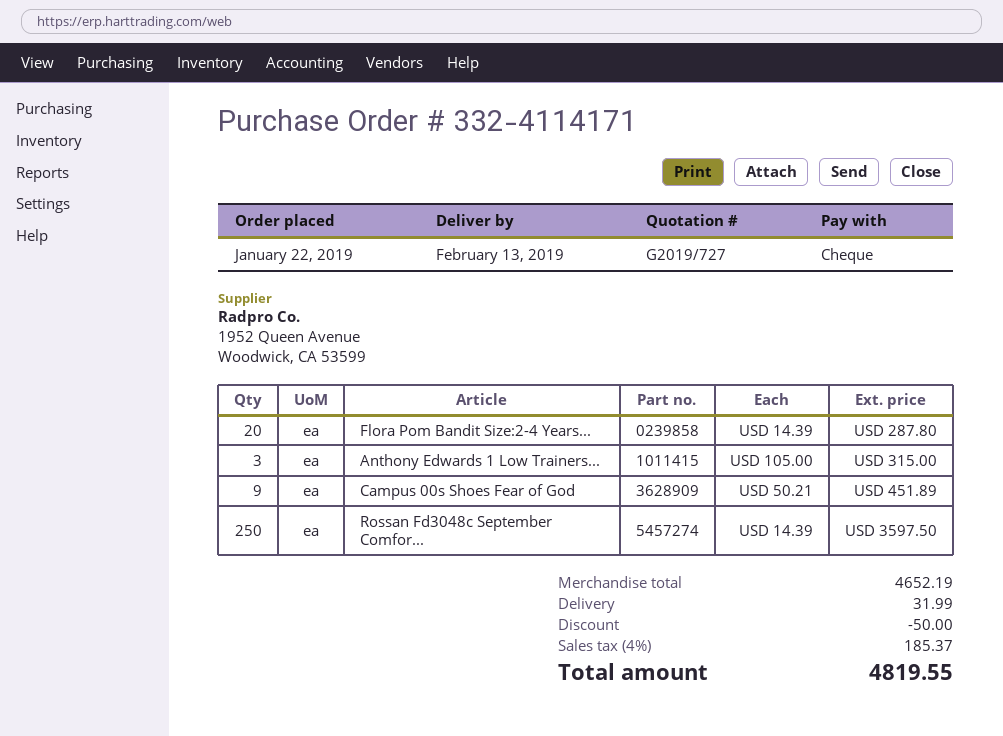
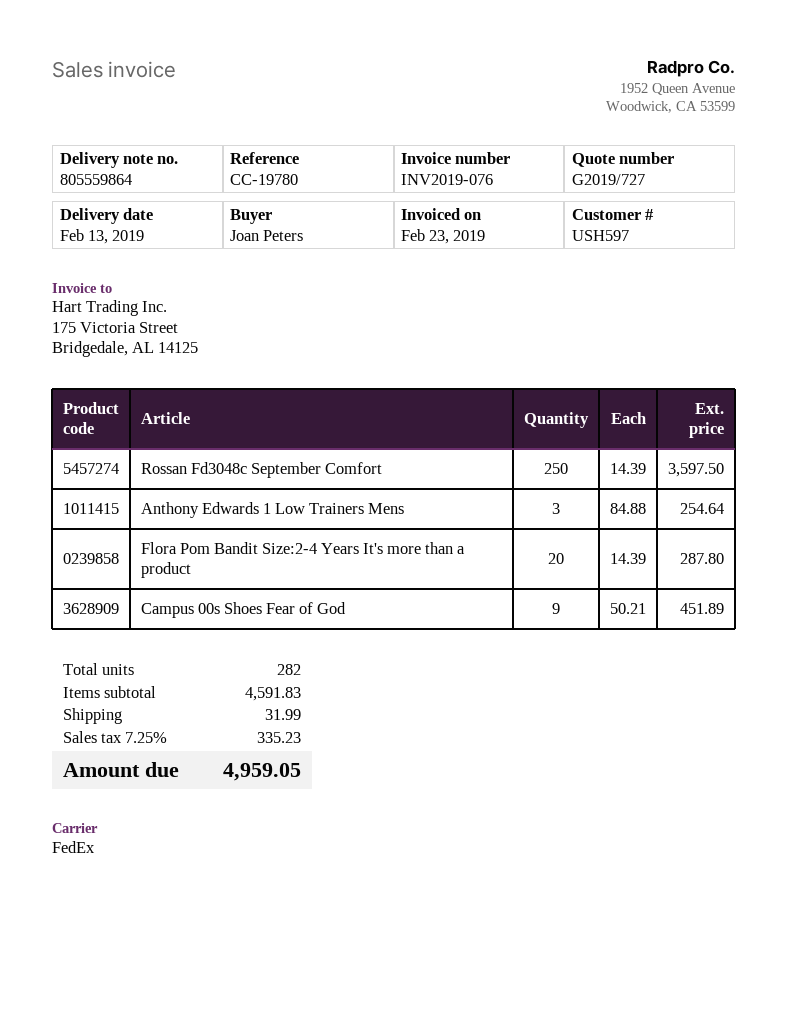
Anthony Edwards 1 Low Trainers...: 3 x 105.00 = 315.00 -> 3 x 84.88 = 254.64
subtotal: 4652.19 -> 4591.83
discount: 50.00 -> none
tax: 4% = 185.37 -> 7.25% = 335.23
total: 4819.55 -> 4959.05

